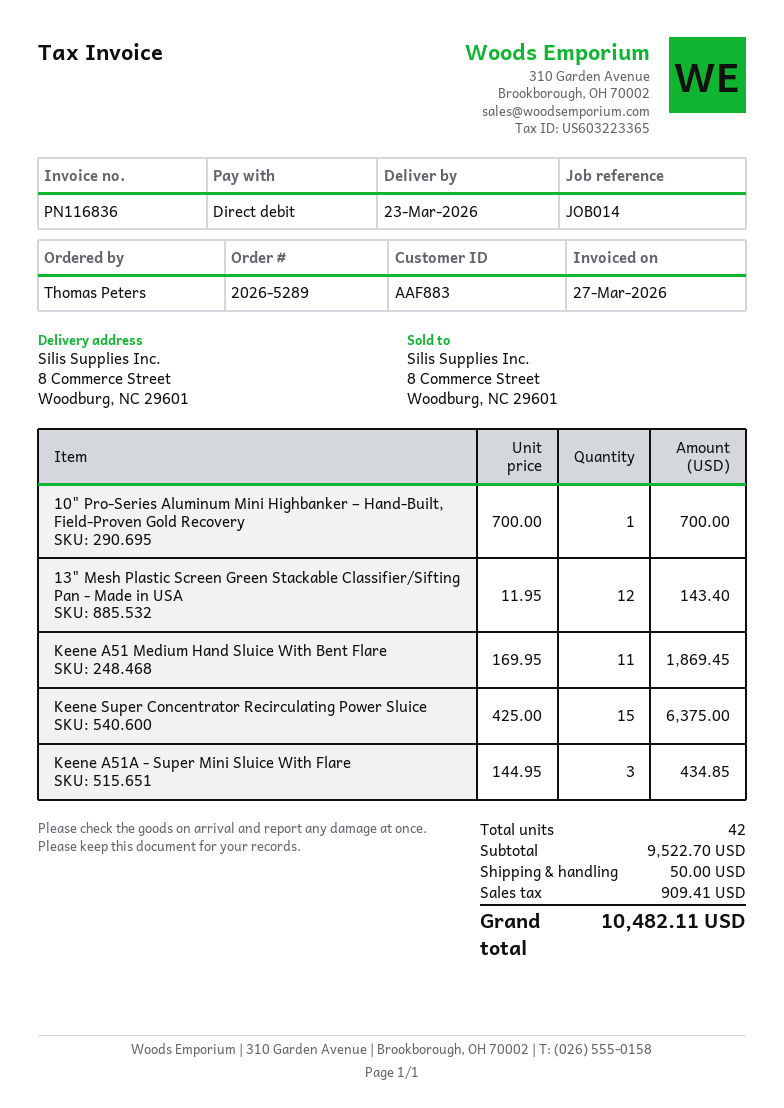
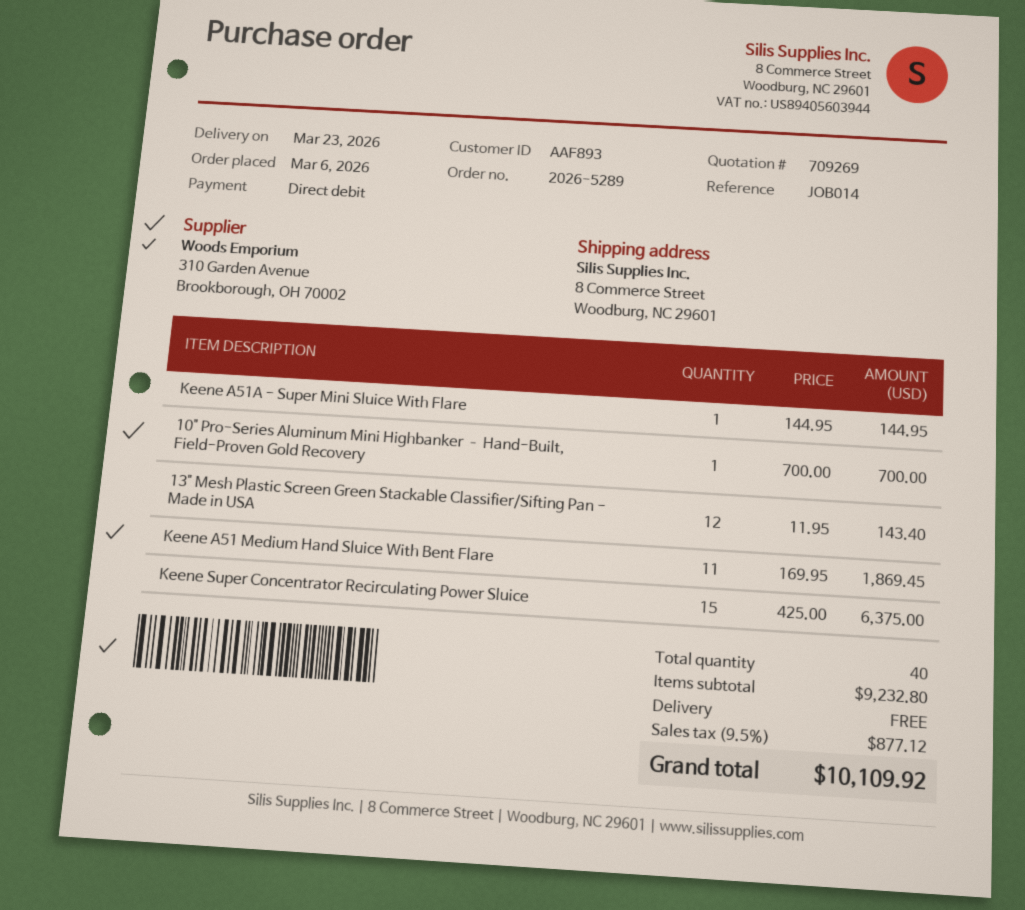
customer number: AAF883 -> AAF893
Keene A51A - Super Mini Sluice With Flare: 3 x 144.95 = 434.85 -> 1 x 144.95 = 144.95
total quantity: 42 -> 40
subtotal: 9522.70 -> 9232.80
shipping: 50.00 -> 0.00
tax: 909.41 -> 877.12
total: 10482.11 -> 10109.92

